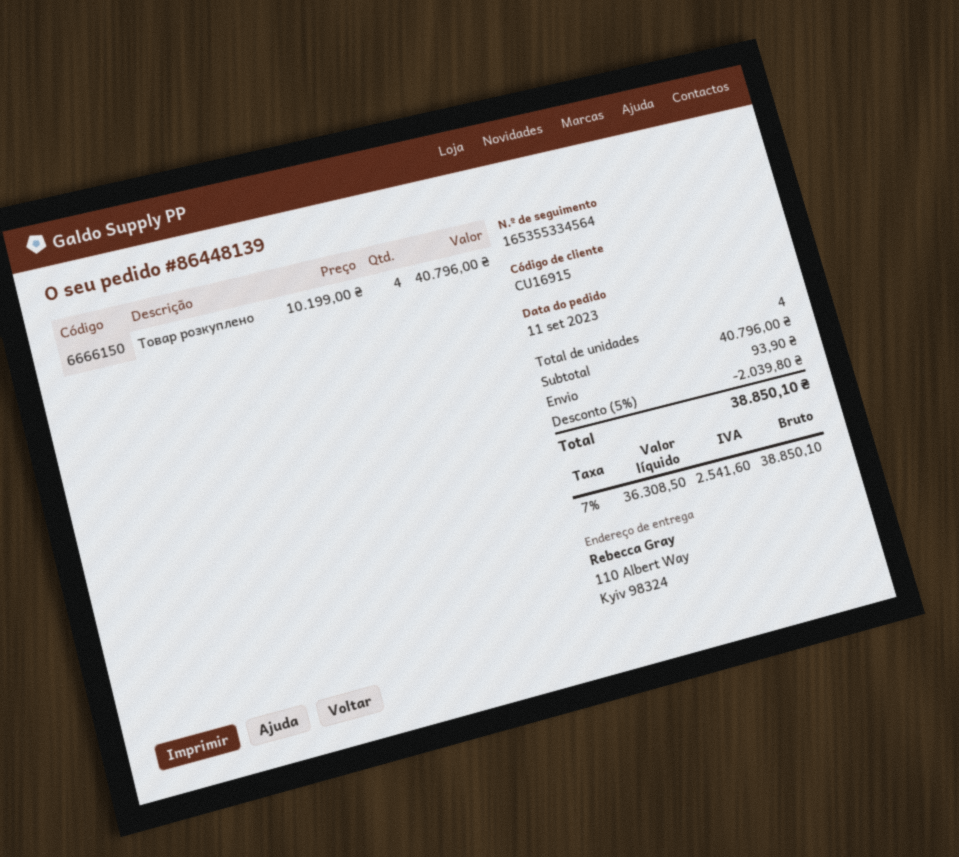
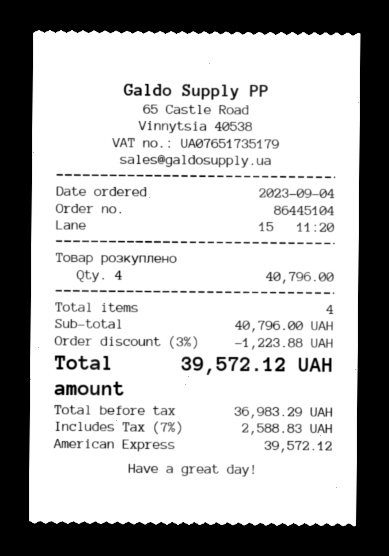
order number: 86448139 -> 86445104
order date: 2023-09-11 -> 2023-09-04
discount: 5% = 2039.80 -> 3% = 1223.88
shipping: 93.90 -> none
net: 36308.50 -> 36983.29
tax: 7% = 2541.60 -> 7% = 2588.83
total: 38850.10 -> 39572.12

